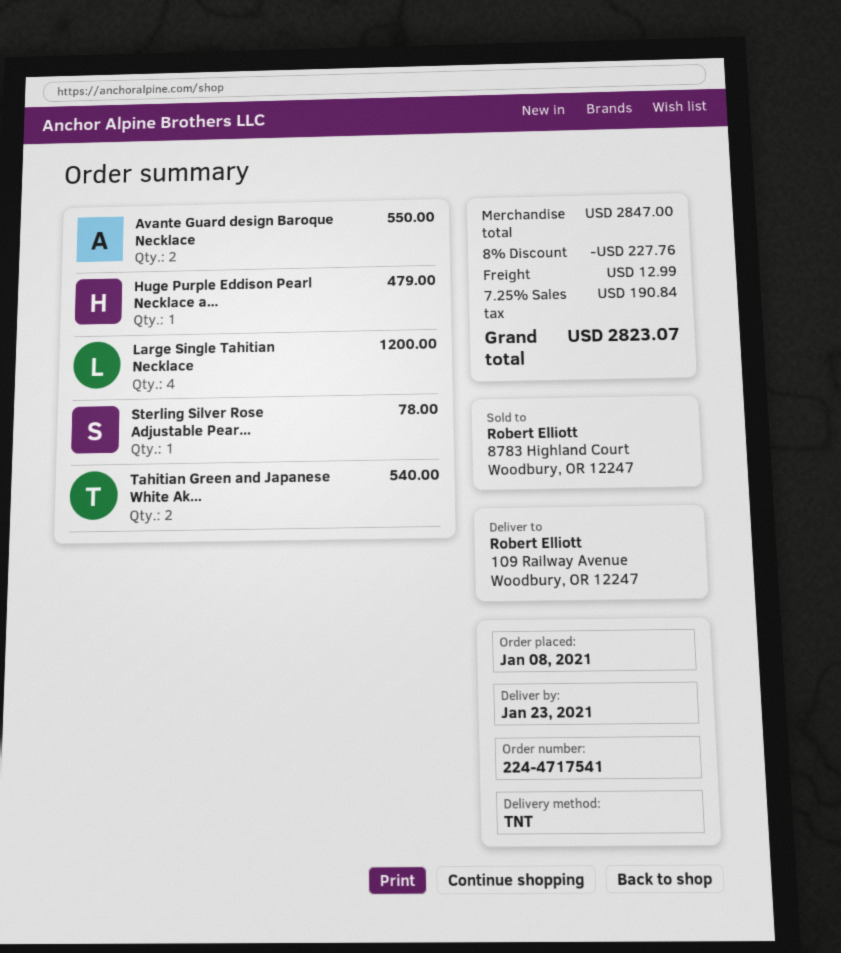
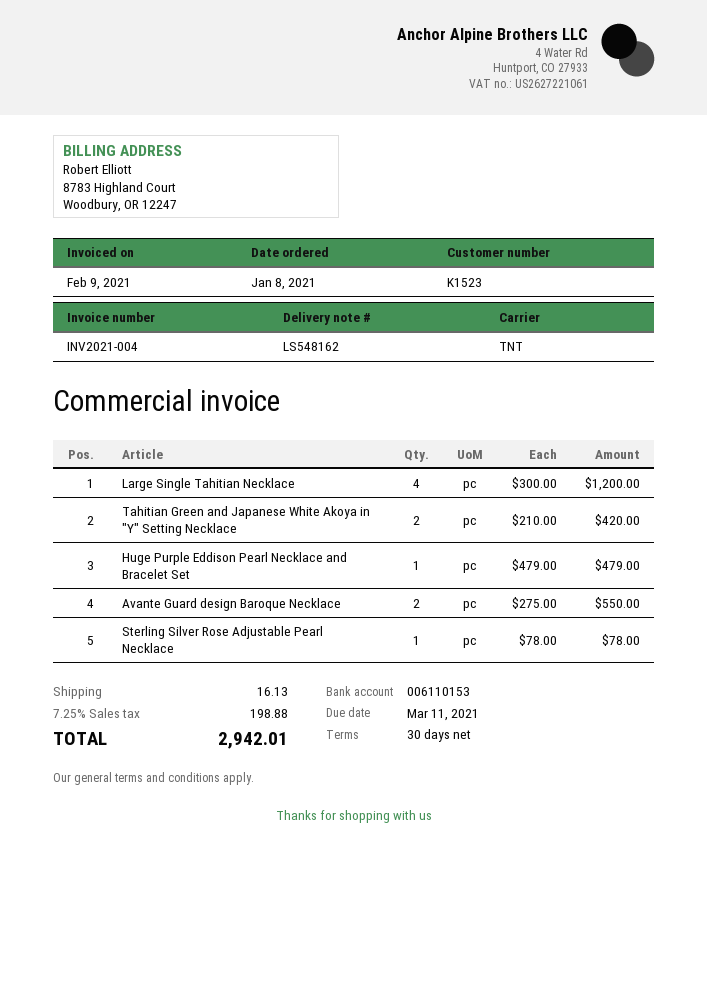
Tahitian Green and Japanese White Ak...: 2 for 540.00 -> 2 for 420.00
discount: 8% = 227.76 -> none
shipping: 12.99 -> 16.13
tax: 7.25% = 190.84 -> 7.25% = 198.88
total: 2823.07 -> 2942.01

